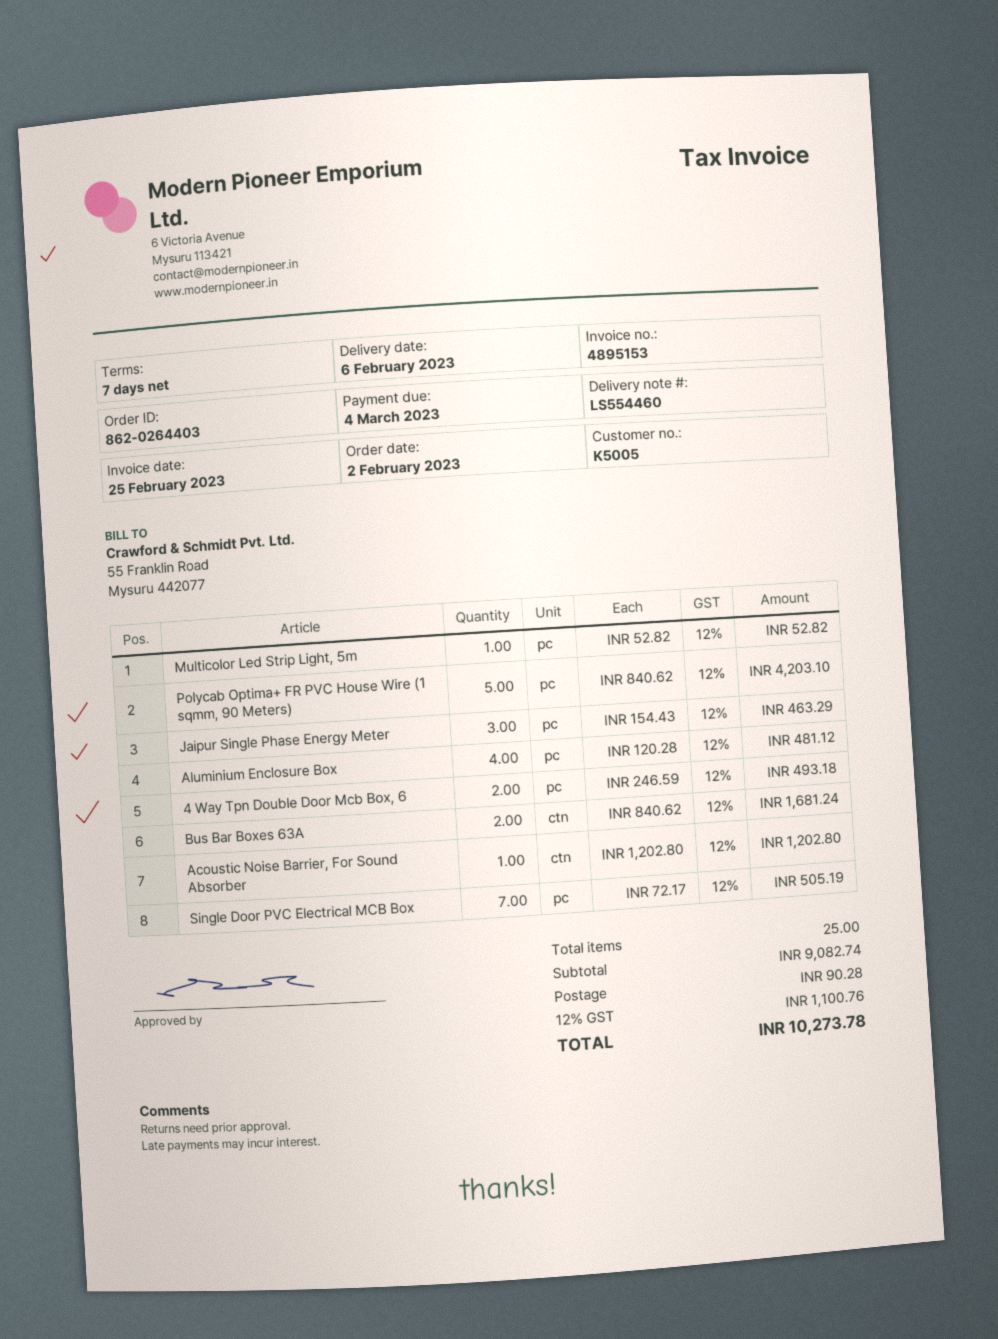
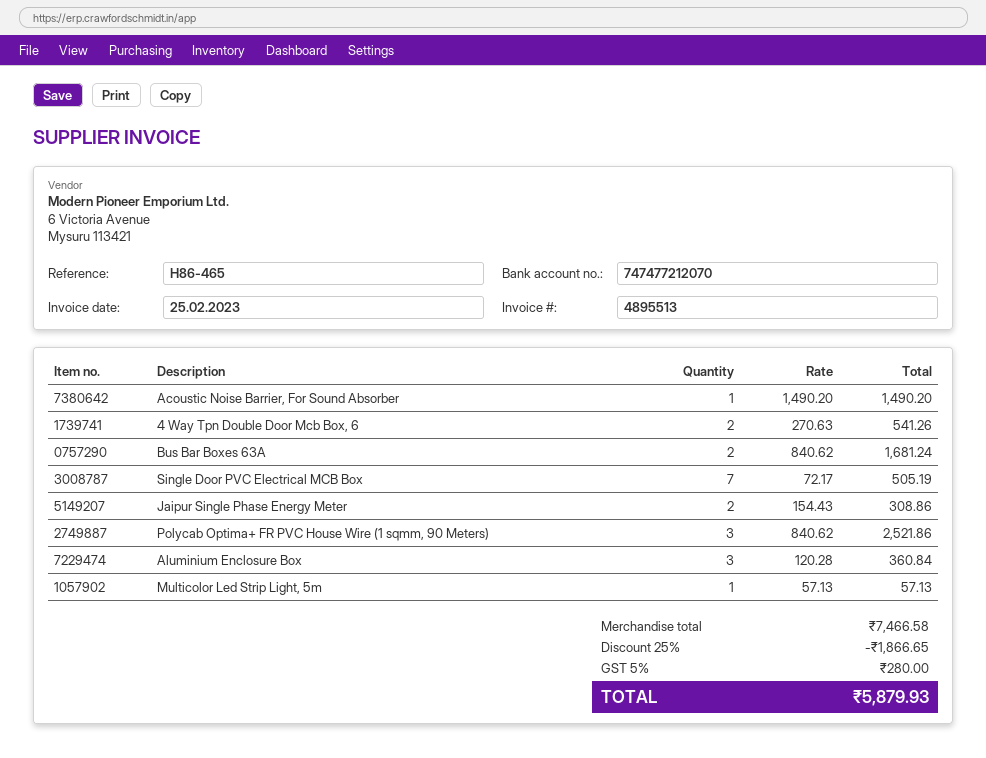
invoice number: 4895153 -> 4895513
Multicolor Led Strip Light, 5m: 1 x 52.82 = 52.82 -> 1 x 57.13 = 57.13
Polycab Optima+ FR PVC House Wire (1 sqmm, 90 Meters): 5 x 840.62 = 4203.10 -> 3 x 840.62 = 2521.86
Jaipur Single Phase Energy Meter: 3 x 154.43 = 463.29 -> 2 x 154.43 = 308.86
Aluminium Enclosure Box: 4 x 120.28 = 481.12 -> 3 x 120.28 = 360.84
4 Way Tpn Double Door Mcb Box, 6: 2 x 246.59 = 493.18 -> 2 x 270.63 = 541.26
Acoustic Noise Barrier, For Sound Absorber: 1 x 1202.80 = 1202.80 -> 1 x 1490.20 = 1490.20
subtotal: 9082.74 -> 7466.58
discount: none -> 25% = 1866.65
shipping: 90.28 -> none
tax: 12% = 1100.76 -> 5% = 280.00
total: 10273.78 -> 5879.93

